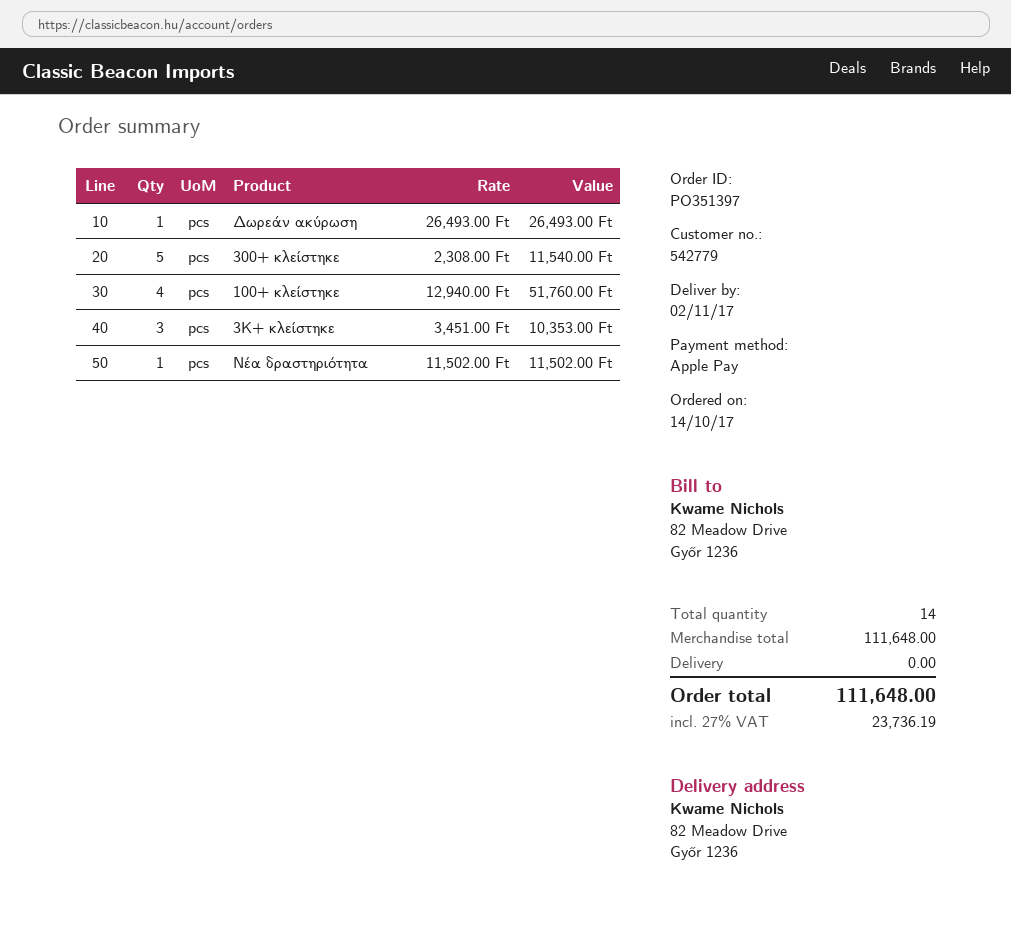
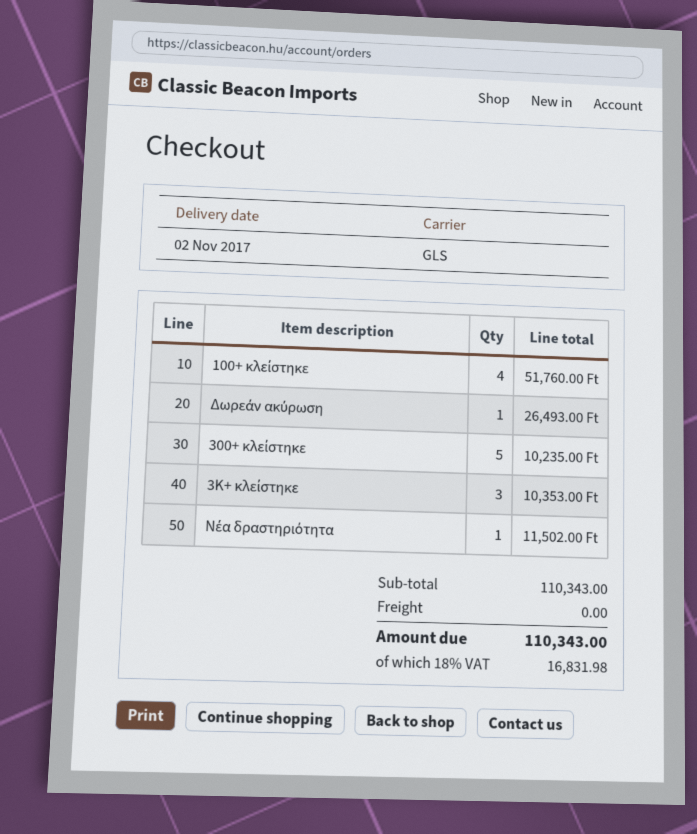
300+ κλείστηκε: 5 for 11540.00 -> 5 for 10235.00
subtotal: 111648.00 -> 110343.00
tax: 27% = 23736.19 -> 18% = 16831.98
total: 111648.00 -> 110343.00

